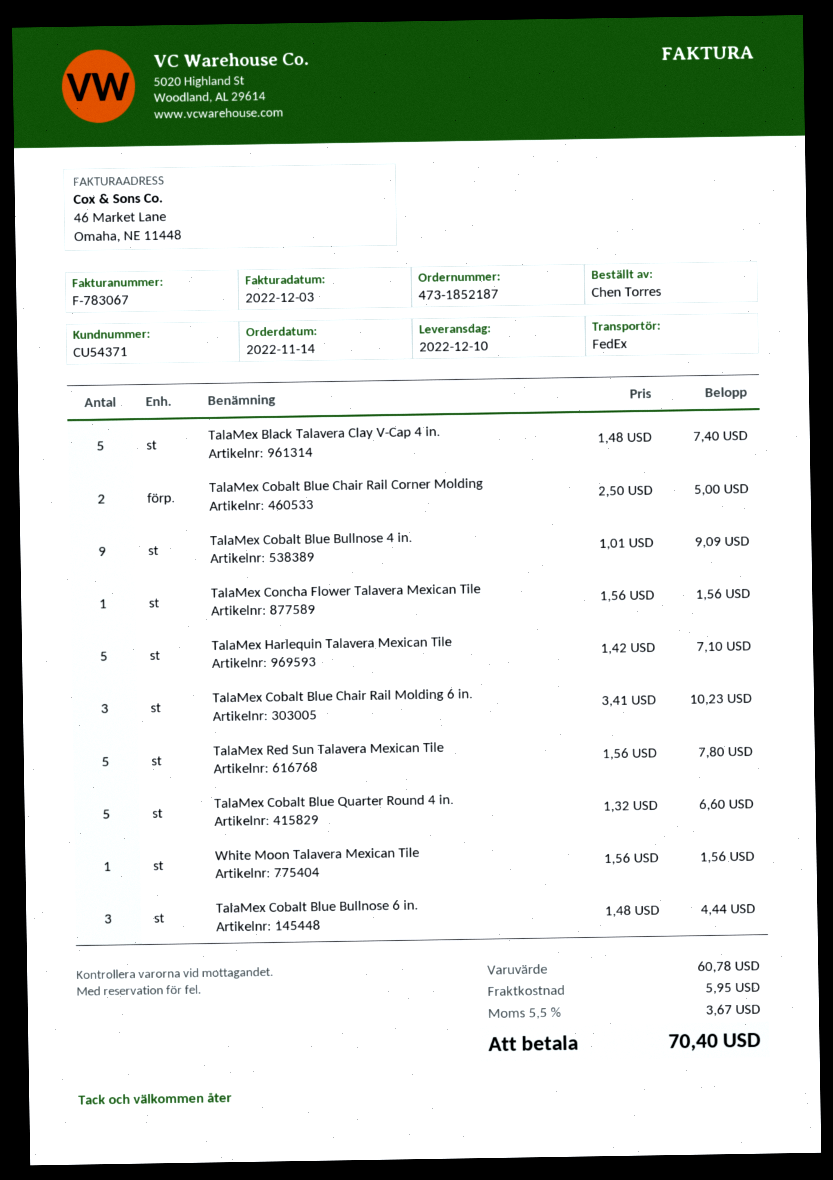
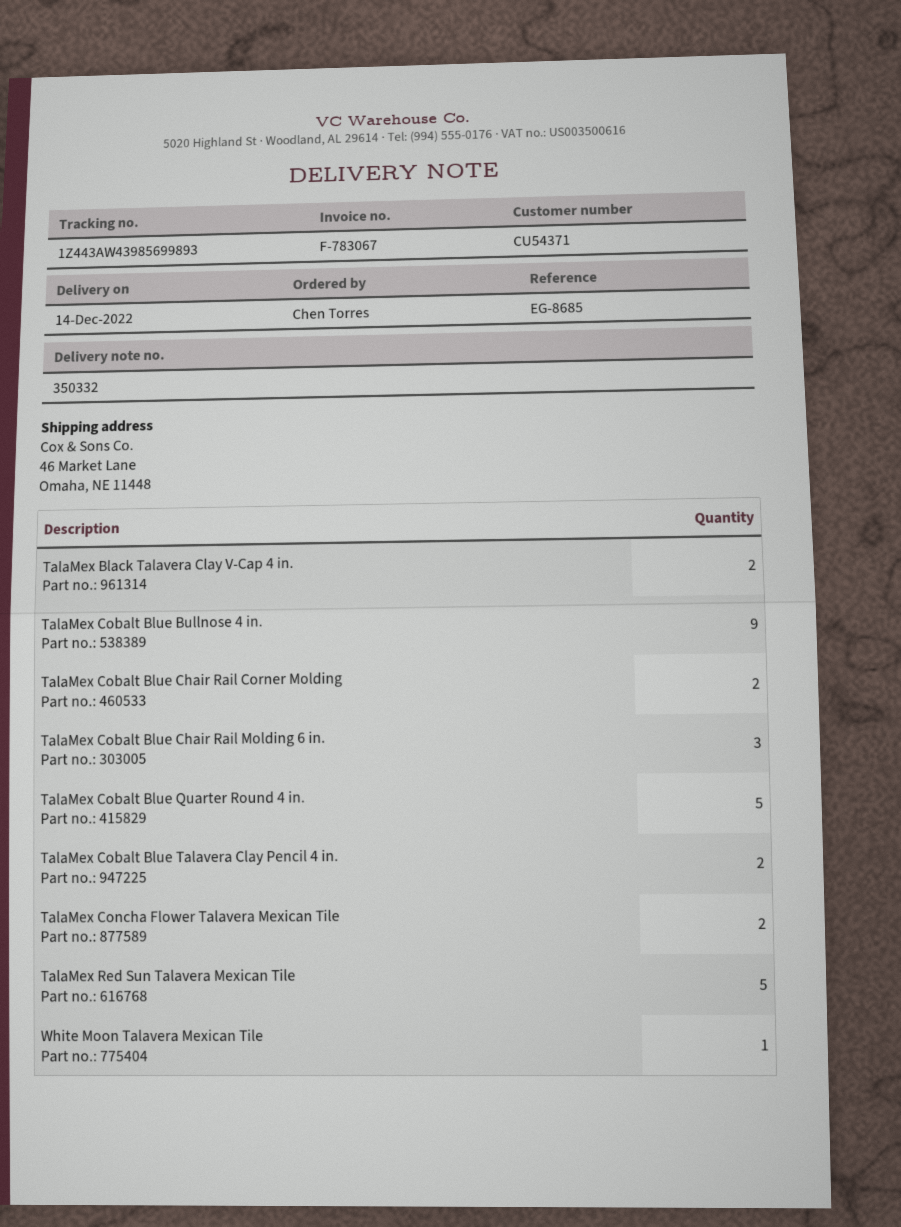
delivery date: 2022-12-10 -> 2022-12-14
TalaMex Black Talavera Clay V-Cap 4 in.: 5 -> 2
TalaMex Concha Flower Talavera Mexican Tile: 1 -> 2
TalaMex Harlequin Talavera Mexican Tile: 5 -> none
TalaMex Cobalt Blue Bullnose 6 in.: 3 -> none
TalaMex Cobalt Blue Talavera Clay Pencil 4 in.: none -> 2

